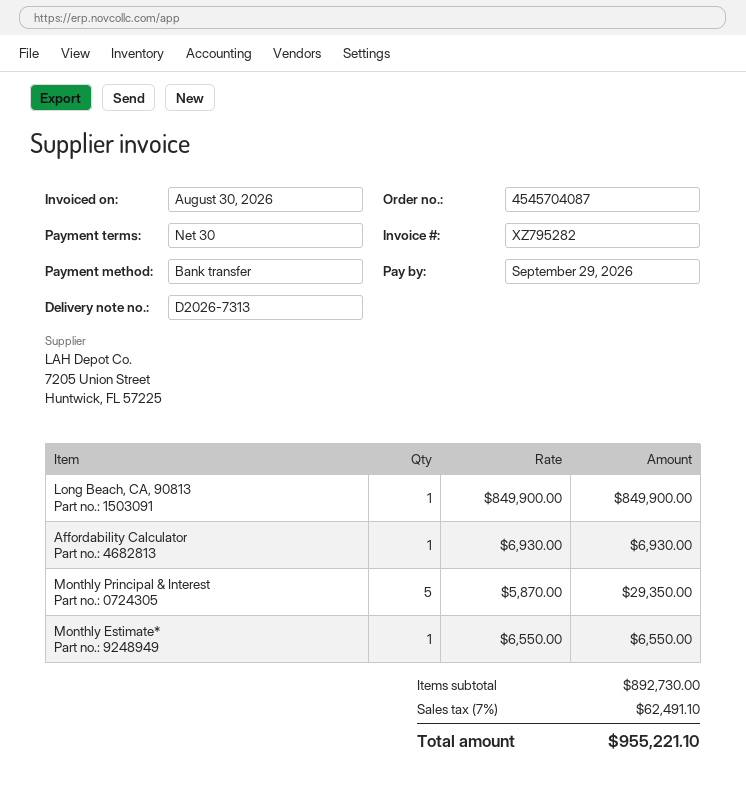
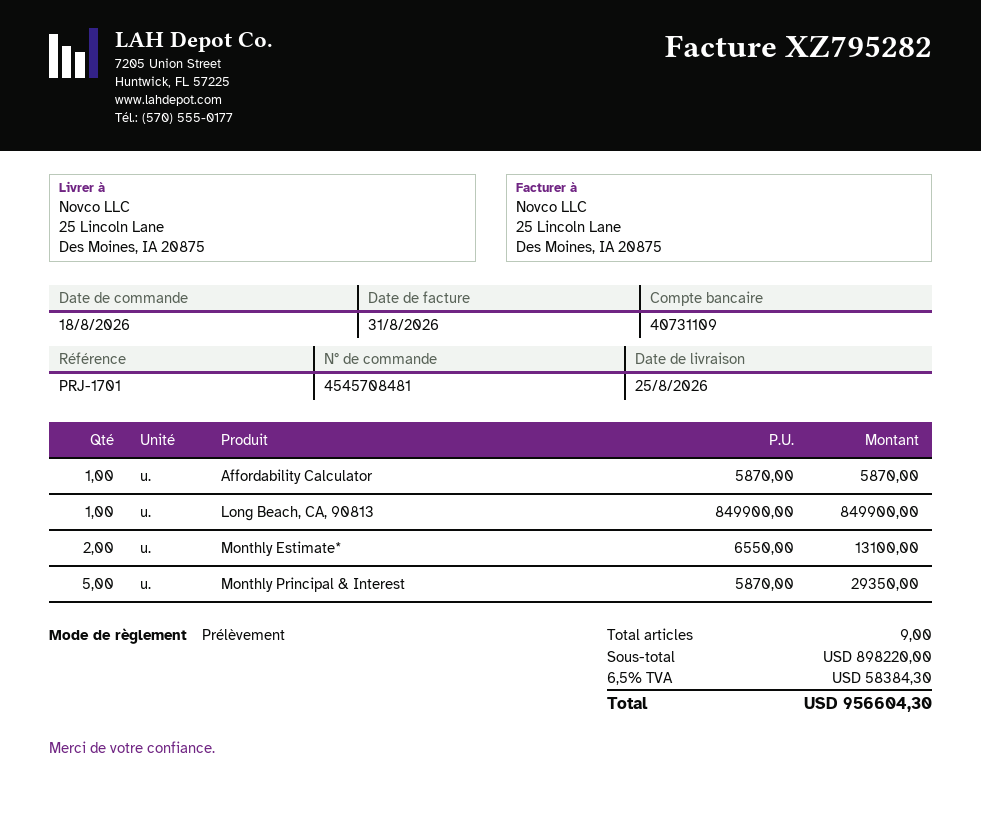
order number: 4545704087 -> 4545708481
invoice date: 2026-08-30 -> 2026-08-31
payment method: bank transfer -> direct debit
Affordability Calculator: 1 x 6930.00 = 6930.00 -> 1 x 5870.00 = 5870.00
Monthly Estimate*: 1 x 6550.00 = 6550.00 -> 2 x 6550.00 = 13100.00
subtotal: 892730.00 -> 898220.00
tax: 7% = 62491.10 -> 6.5% = 58384.30
total: 955221.10 -> 956604.30

